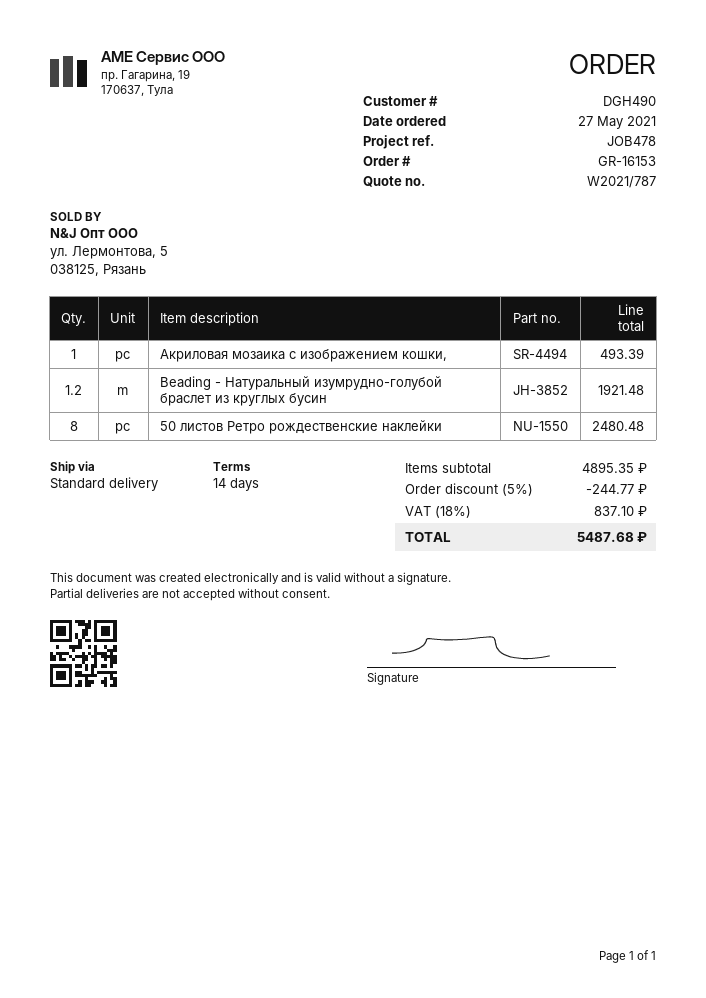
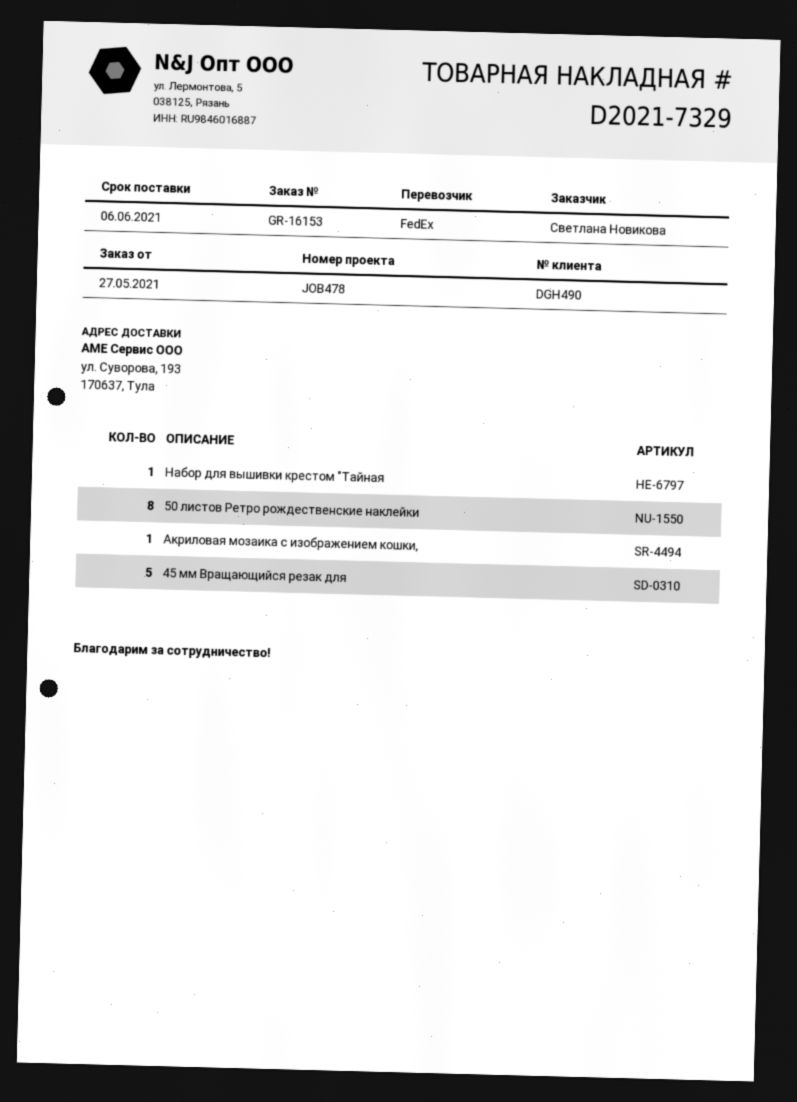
shipping method: standard -> FedEx
Beading - Натуральный изумрудно-голубой браслет из круглых бусин: 1.2 -> none
Набор для вышивки крестом "Тайная: none -> 1
45 мм Вращающийся резак для: none -> 5

